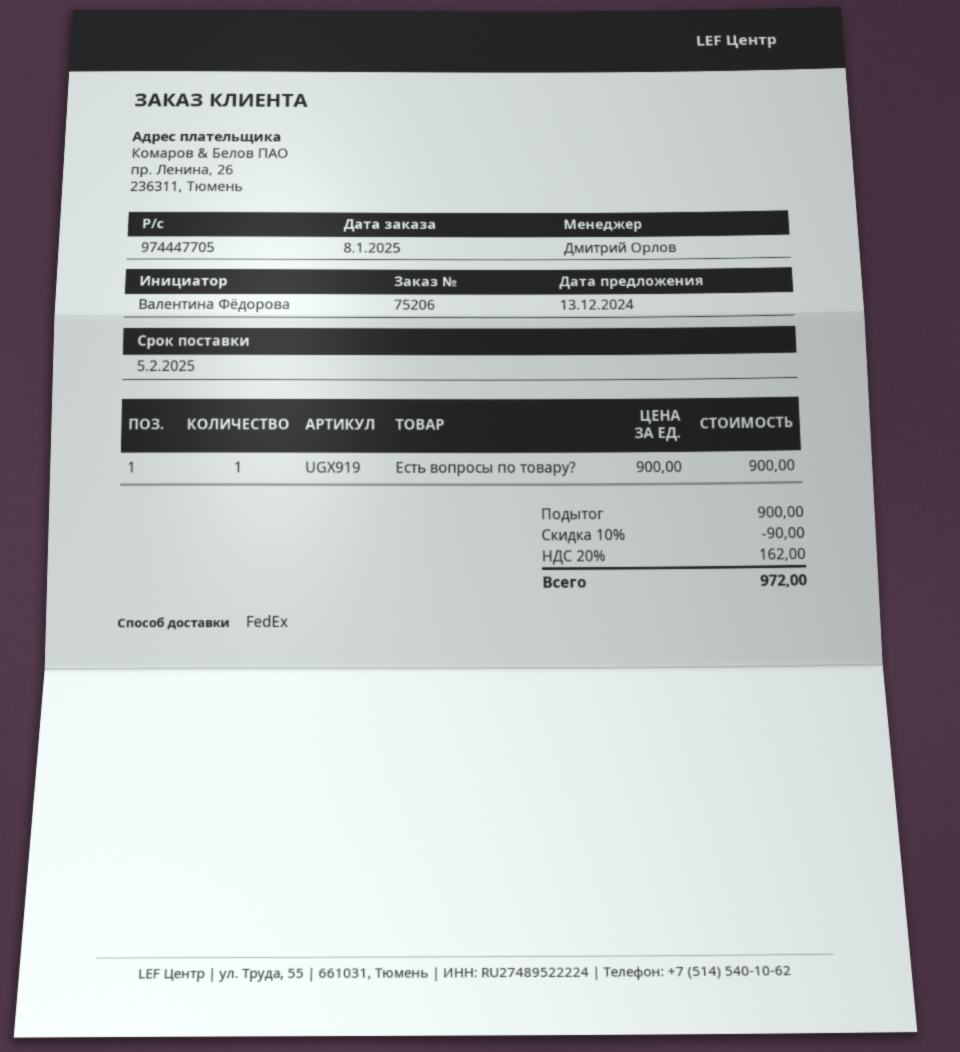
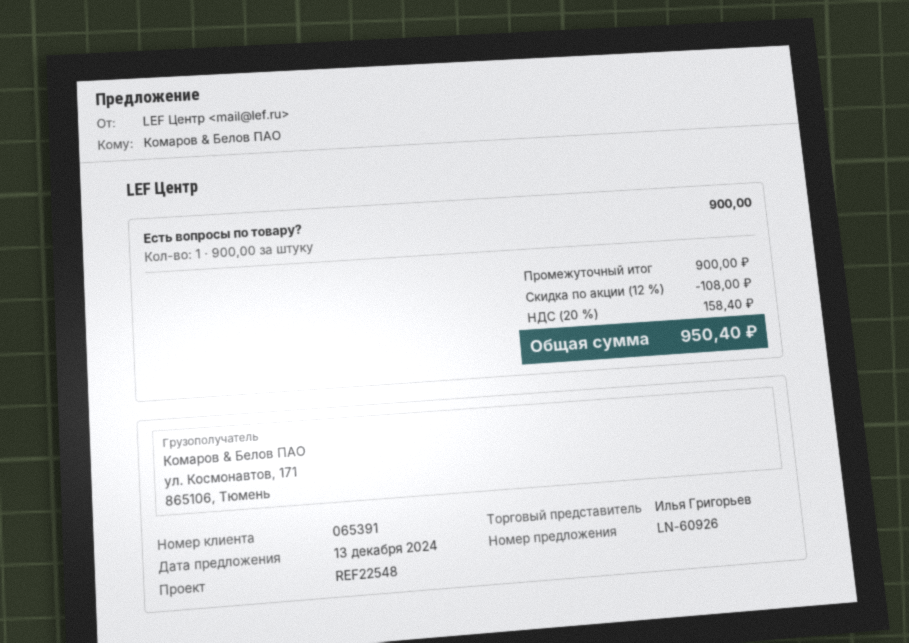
sales rep: Дмитрий Орлов -> Илья Григорьев
discount: 10% = 90.00 -> 12% = 108.00
tax: 20% = 162.00 -> 20% = 158.40
total: 972.00 -> 950.40

